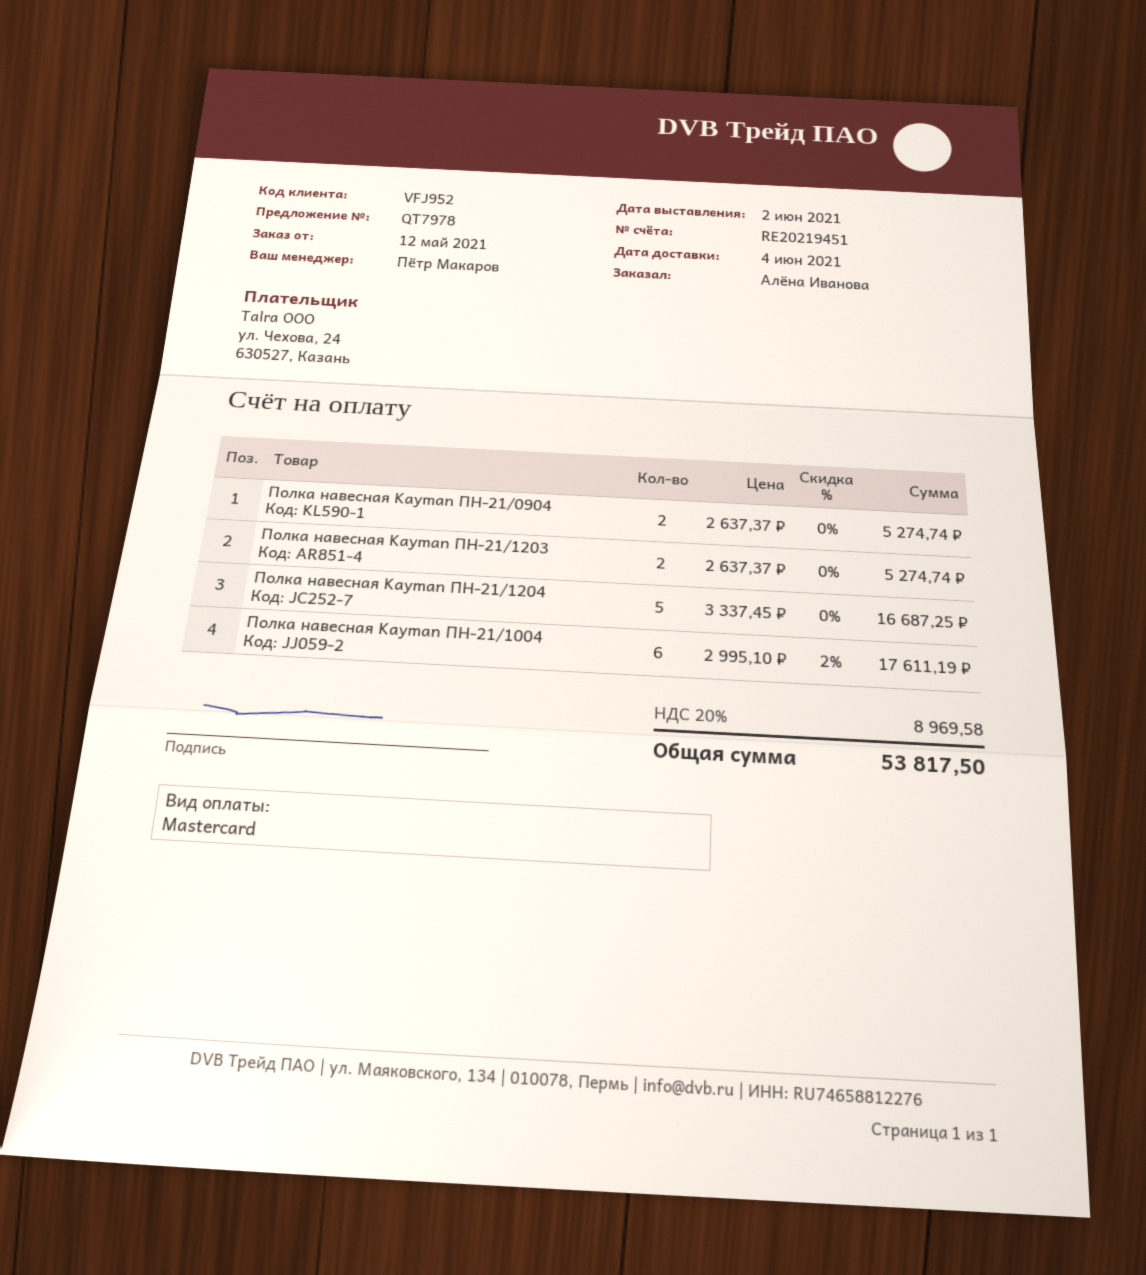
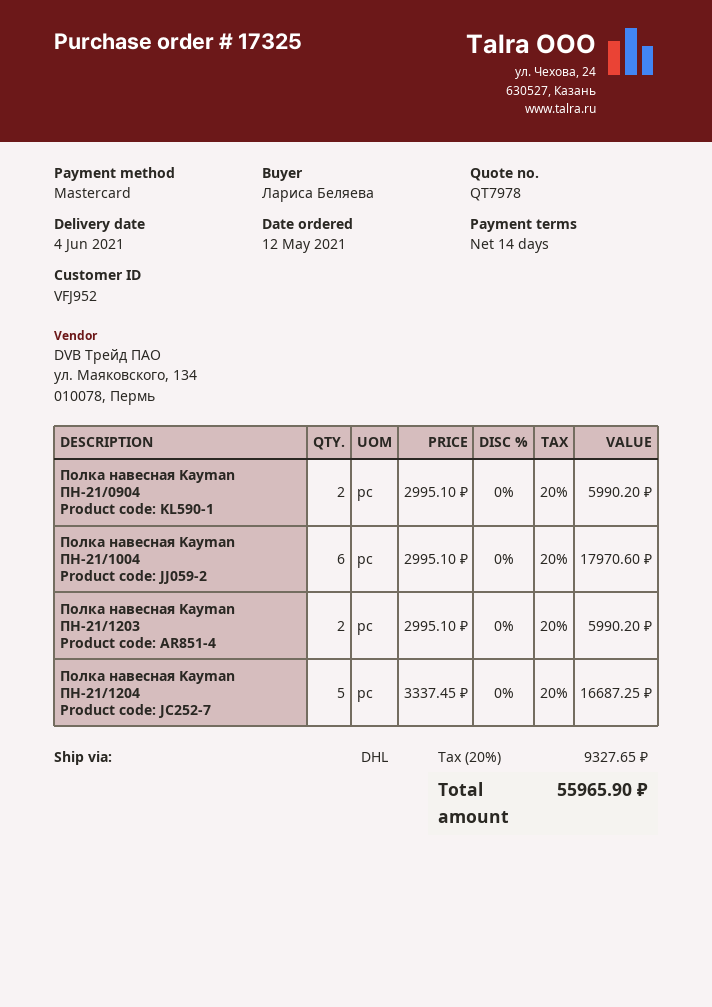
ordered by: Алёна Иванова -> Лариса Беляева
Полка навесная Kayman ПН-21/0904: 2 x 2637.37 = 5274.74 -> 2 x 2995.10 = 5990.20
Полка навесная Kayman ПН-21/1203: 2 x 2637.37 = 5274.74 -> 2 x 2995.10 = 5990.20
Полка навесная Kayman ПН-21/1004: 6 x 2995.10 - 2% = 17611.19 -> 6 x 2995.10 = 17970.60
tax: 20% = 8969.58 -> 20% = 9327.65
total: 53817.50 -> 55965.90

